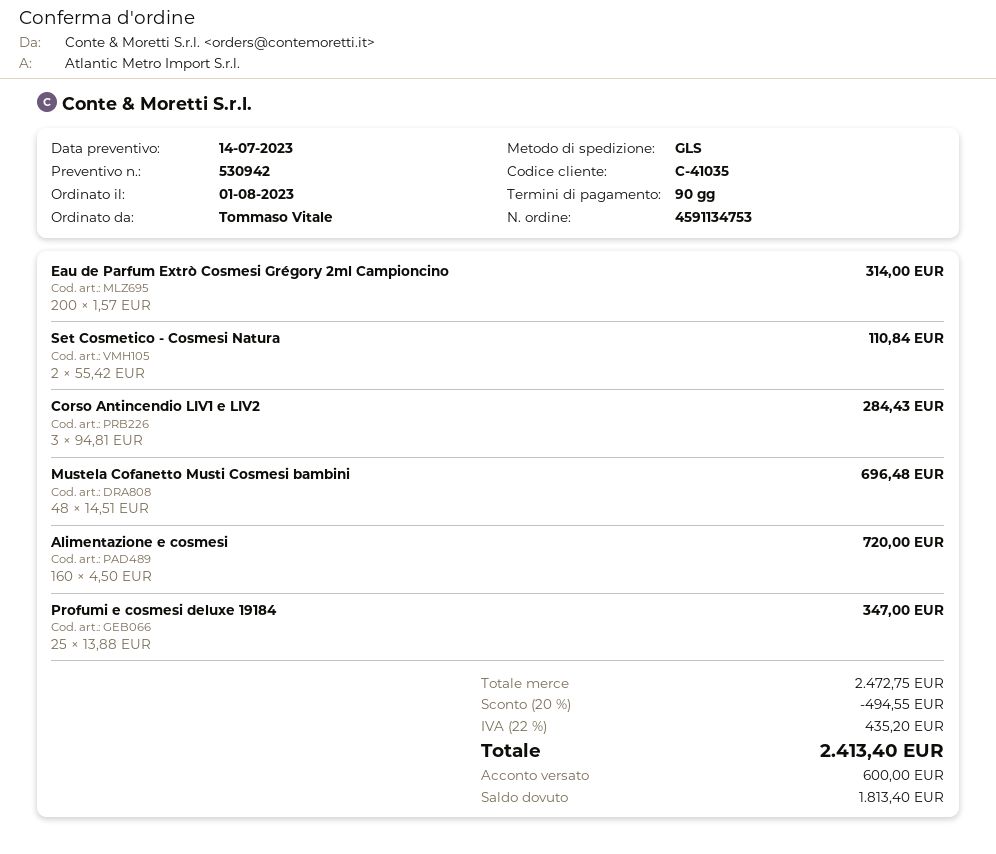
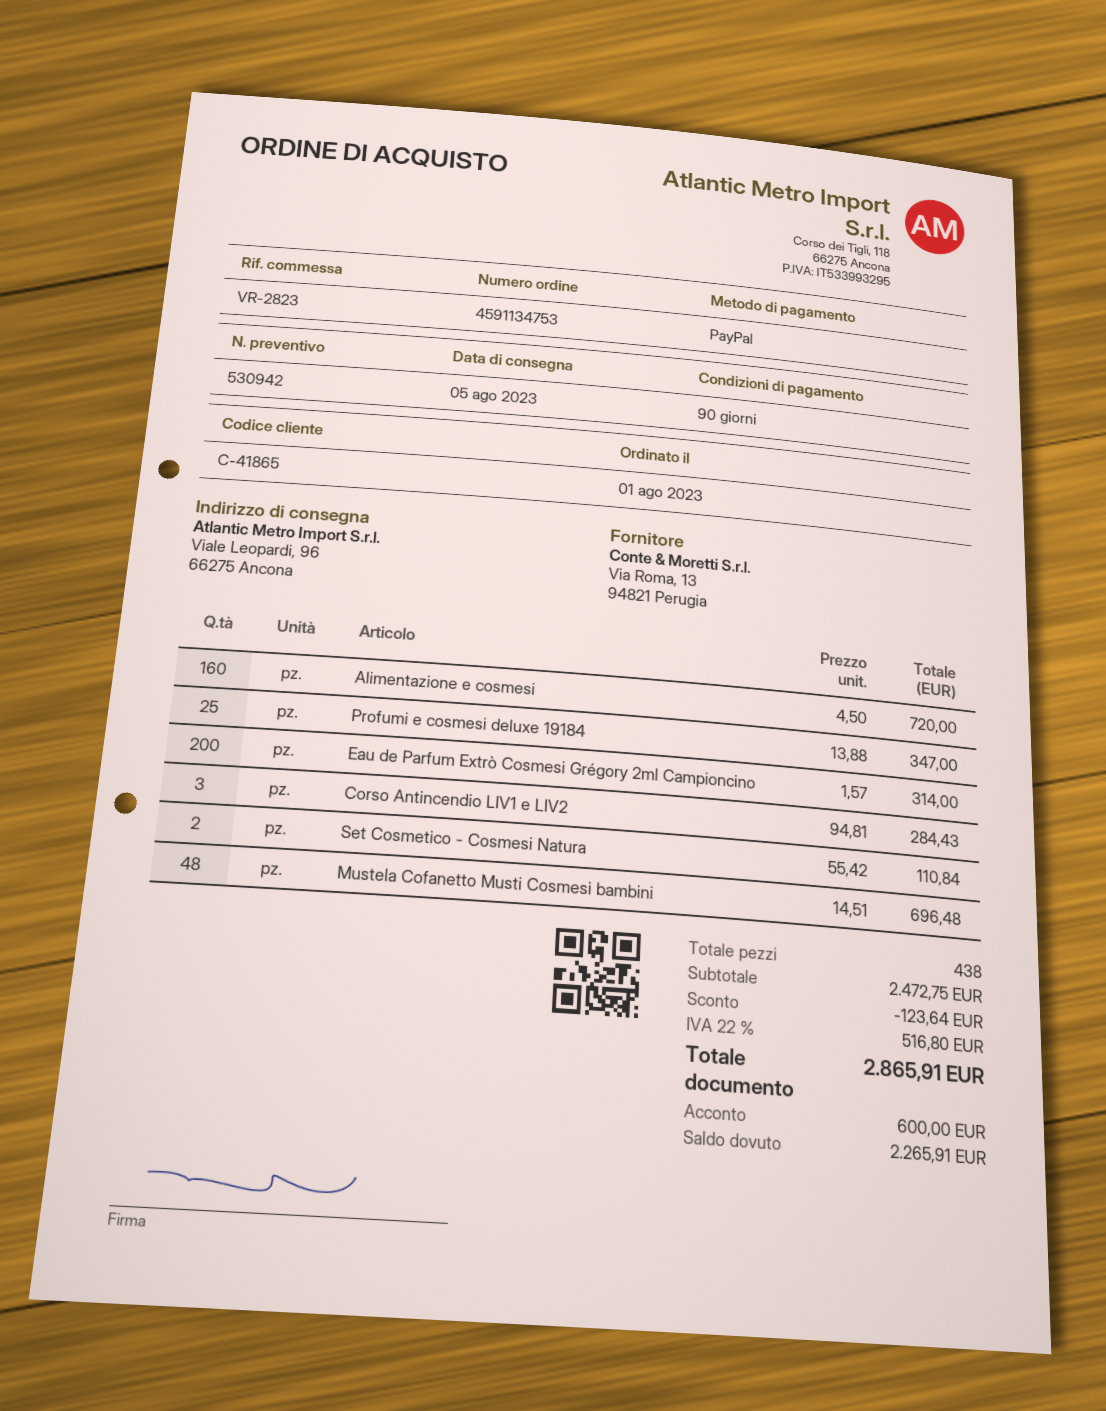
customer number: C-41035 -> C-41865
discount: 494.55 -> 123.64
tax: 22% = 435.20 -> 22% = 516.80
total: 2413.40 -> 2865.91
balance: 1813.40 -> 2265.91

